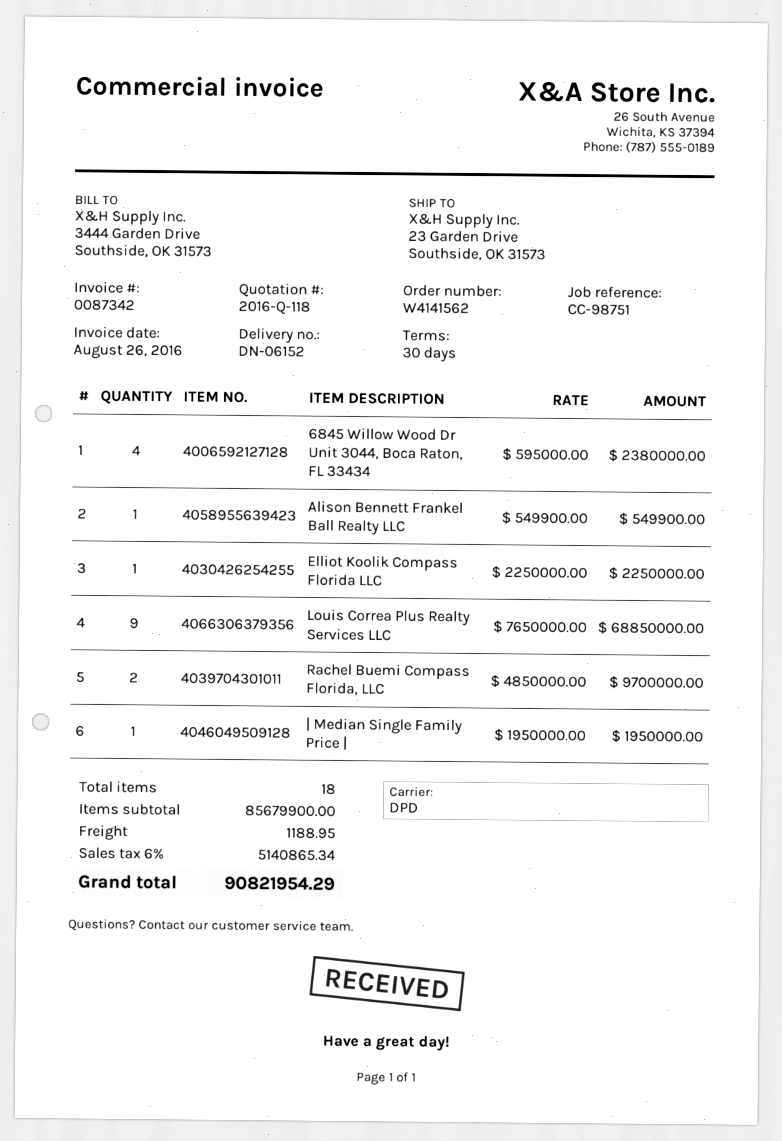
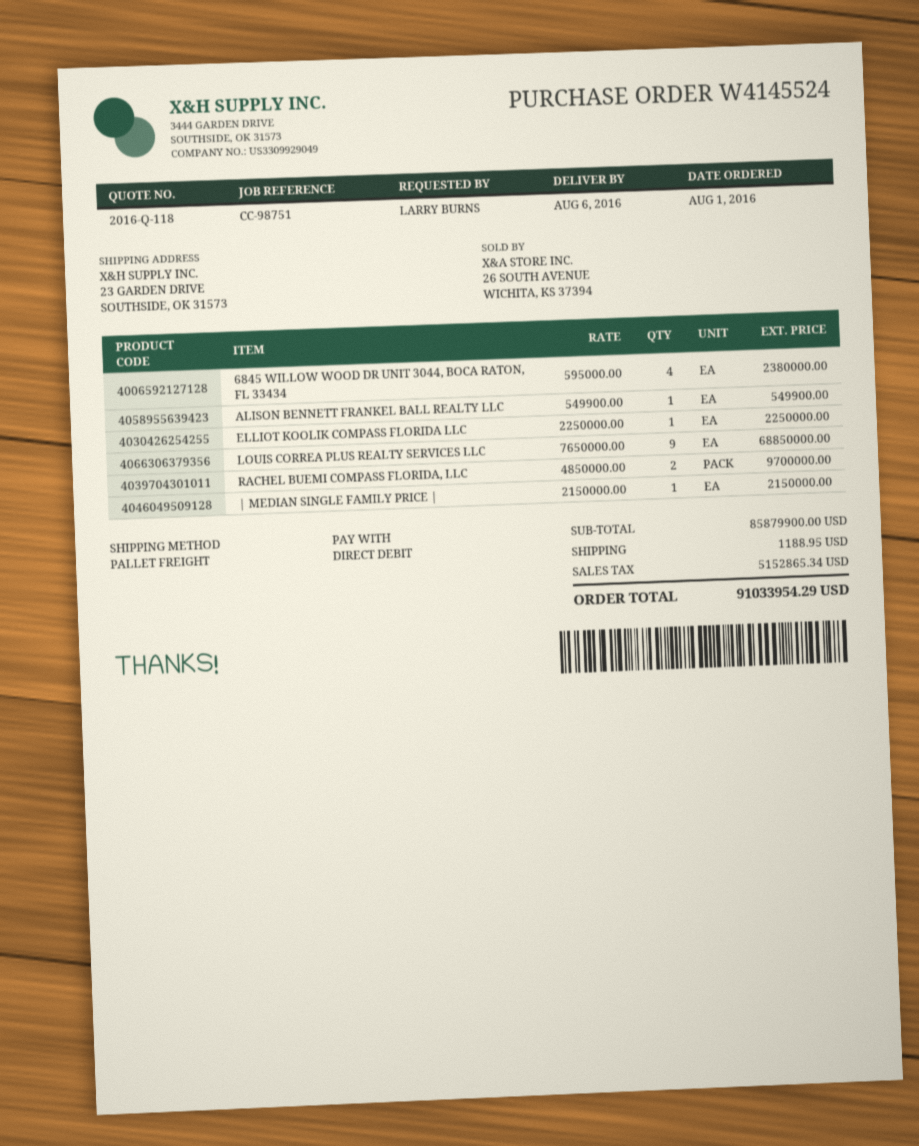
order number: W4141562 -> W4145524
shipping method: DPD -> pallet freight
| Median Single Family Price |: 1 x 1950000.00 = 1950000.00 -> 1 x 2150000.00 = 2150000.00
subtotal: 85679900.00 -> 85879900.00
tax: 5140865.34 -> 5152865.34
total: 90821954.29 -> 91033954.29

